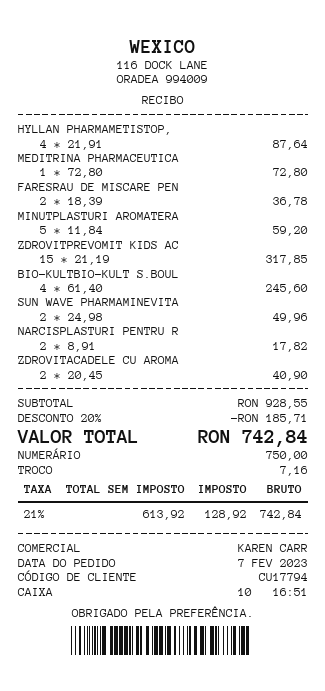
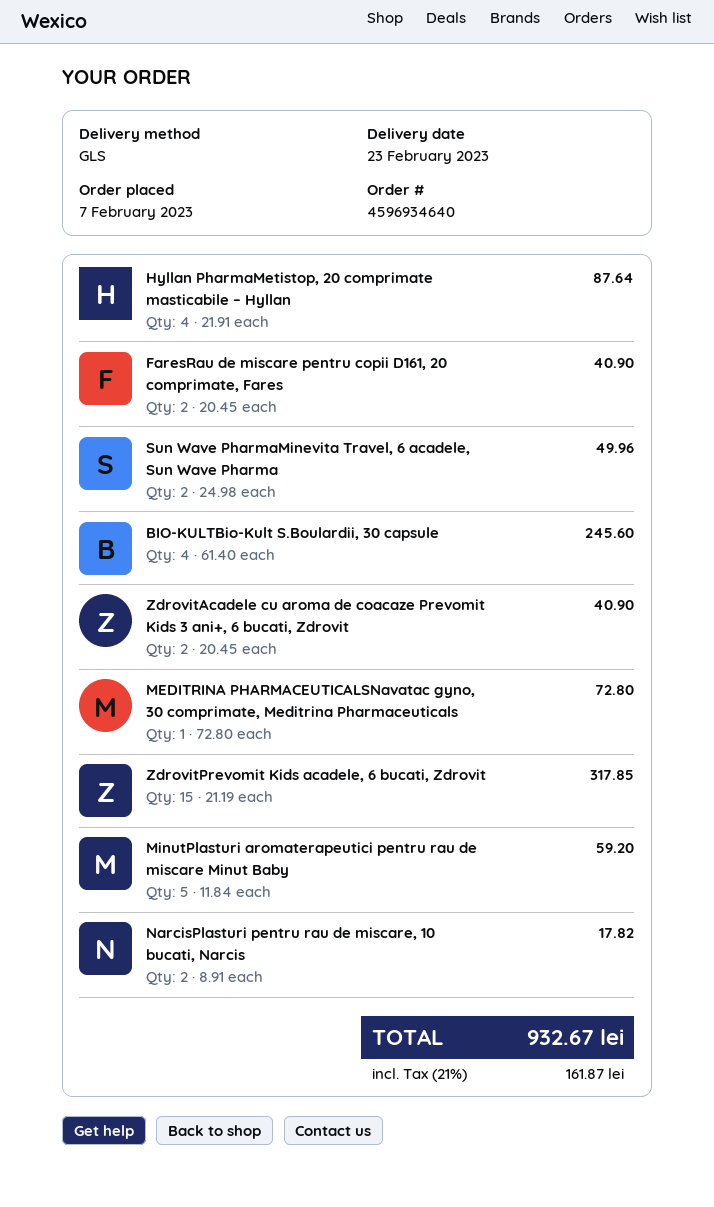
FARESRAU DE MISCARE PEN: 2 x 18.39 = 36.78 -> 2 x 20.45 = 40.90
discount: 20% = 185.71 -> none
tax: 21% = 128.92 -> 21% = 161.87
total: 742.84 -> 932.67

